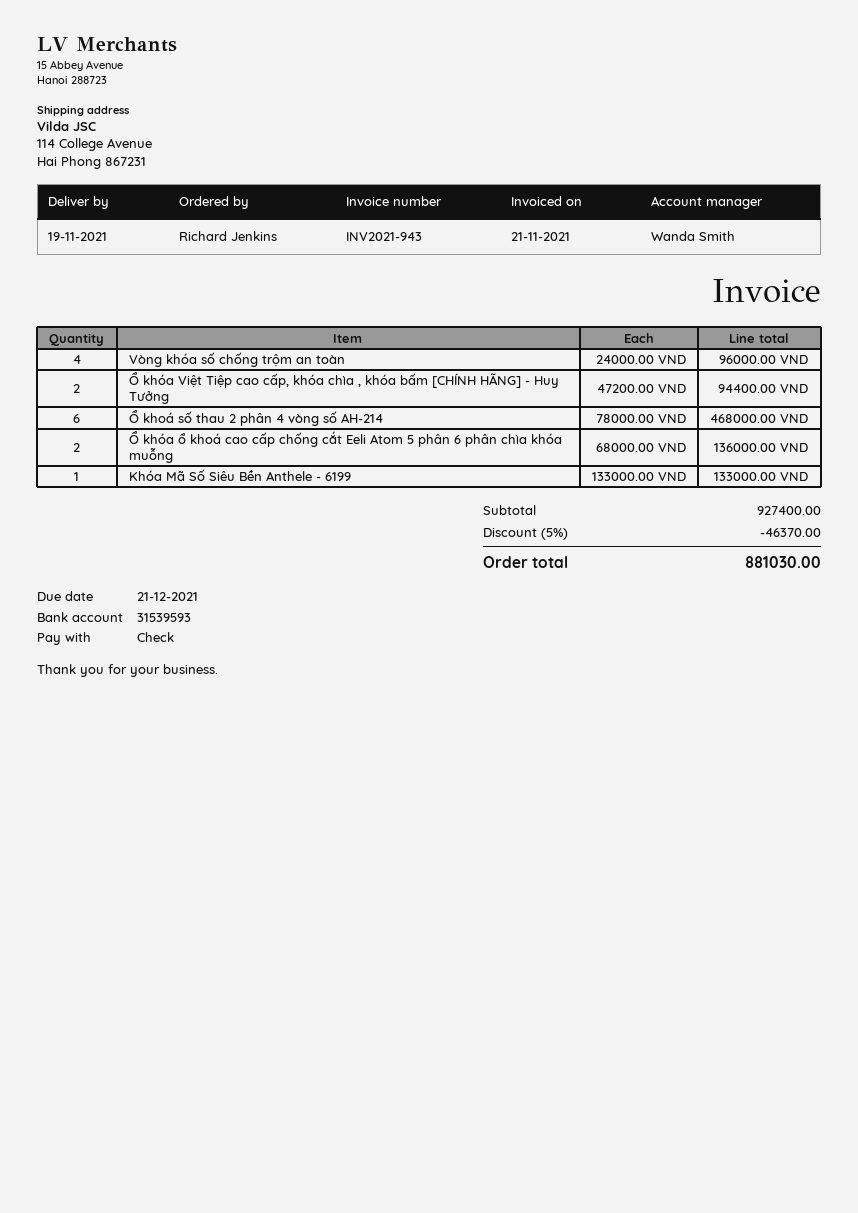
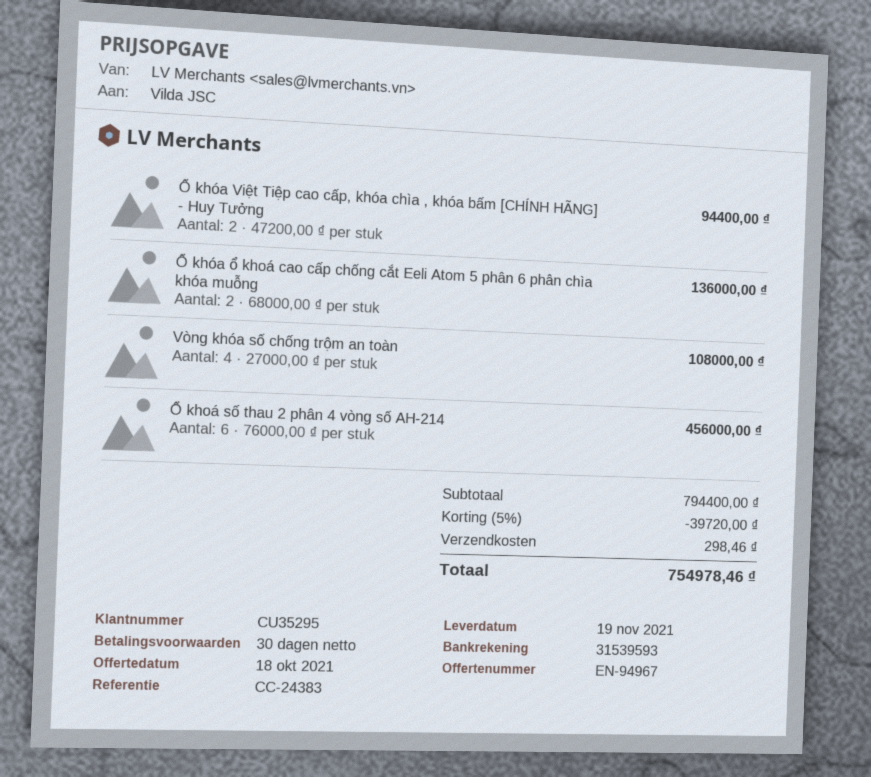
Vòng khóa số chống trộm an toàn: 4 x 24000.00 = 96000.00 -> 4 x 27000.00 = 108000.00
Ổ khoá số thau 2 phân 4 vòng số AH-214: 6 x 78000.00 = 468000.00 -> 6 x 76000.00 = 456000.00
Khóa Mã Số Siêu Bền Anthele - 6199: 1 x 133000.00 = 133000.00 -> none
subtotal: 927400.00 -> 794400.00
discount: 5% = 46370.00 -> 5% = 39720.00
shipping: none -> 298.46
total: 881030.00 -> 754978.46

